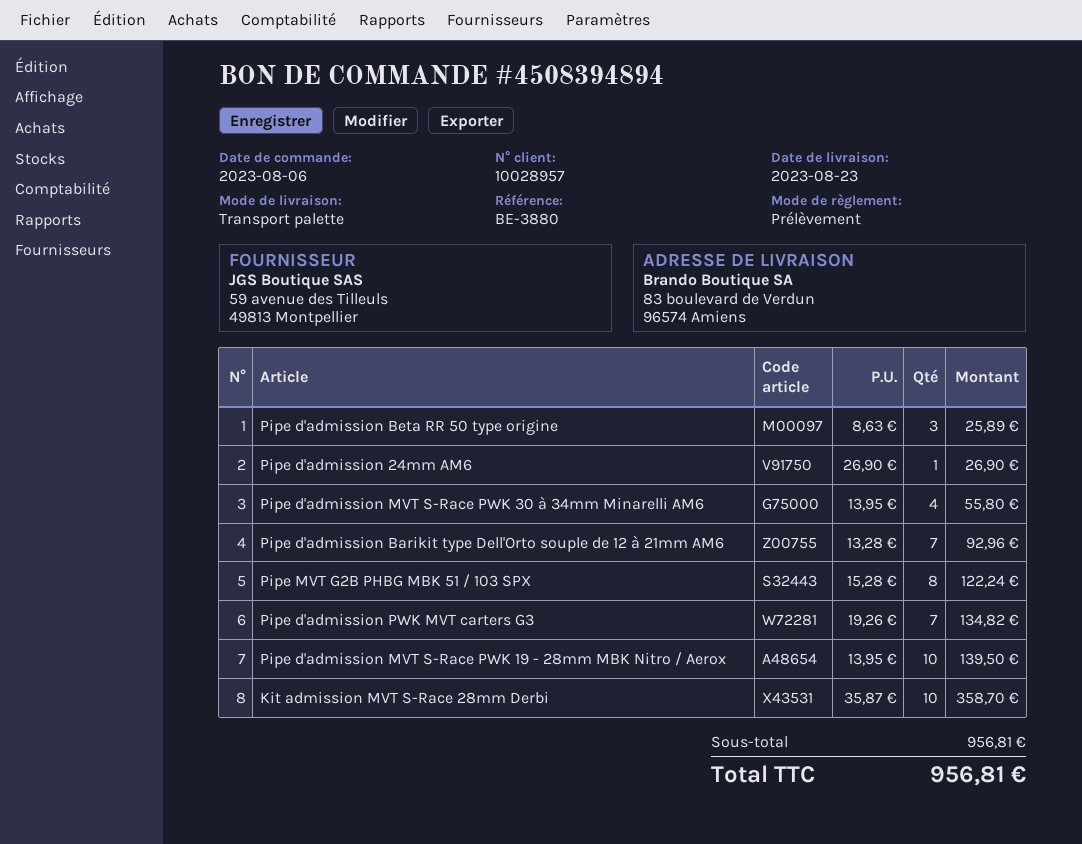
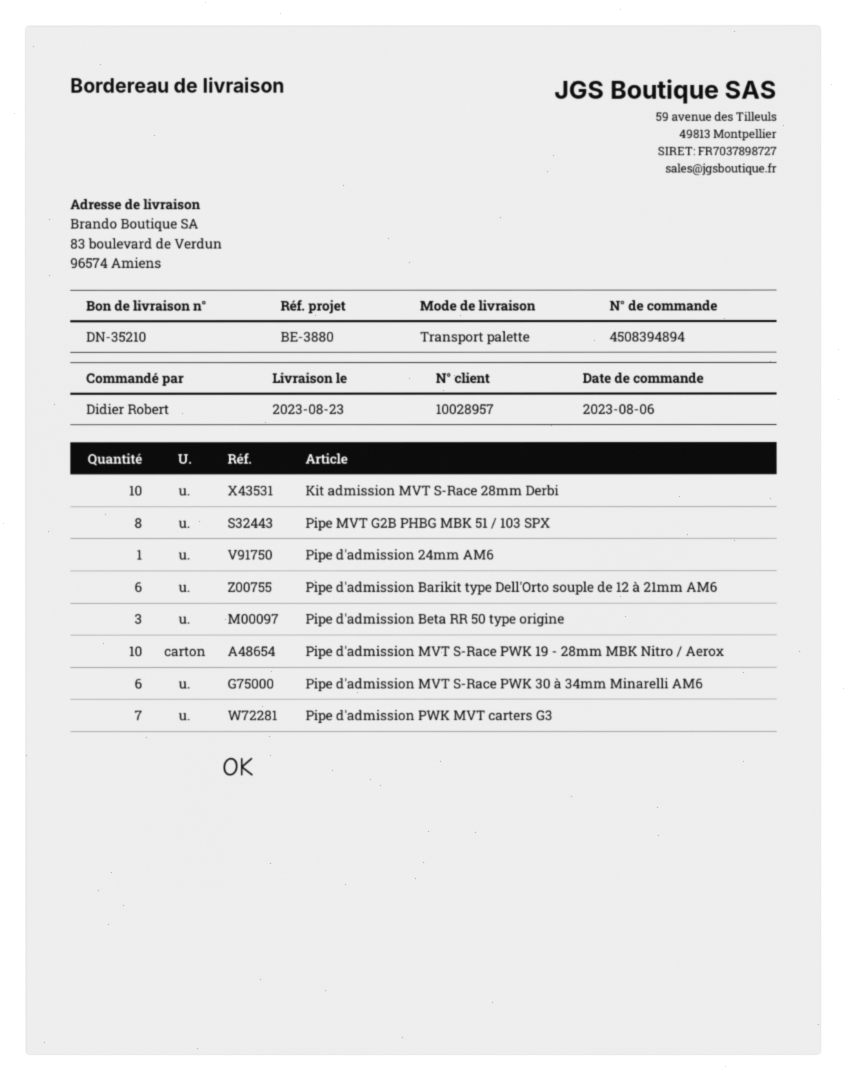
Pipe d'admission MVT S-Race PWK 30 à 34mm Minarelli AM6: 4 -> 6
Pipe d'admission Barikit type Dell'Orto souple de 12 à 21mm AM6: 7 -> 6

